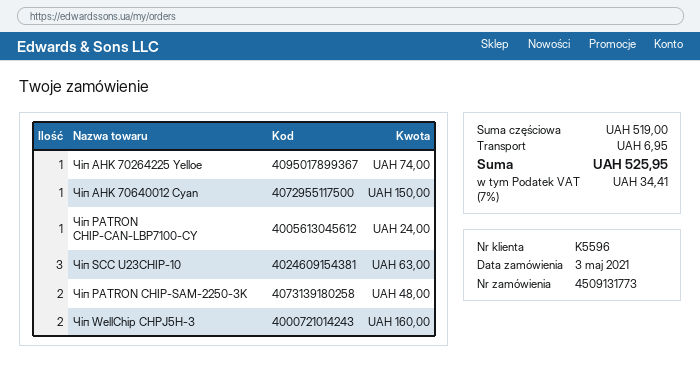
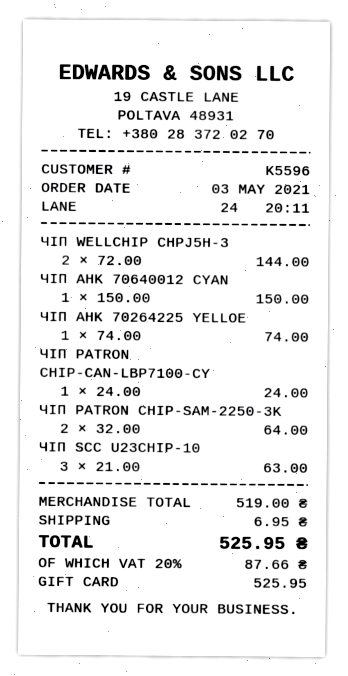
Чіп PATRON CHIP-SAM-2250-3K: 2 for 48.00 -> 2 for 64.00
Чіп WellChip CHPJ5H-3: 2 for 160.00 -> 2 for 144.00
tax: 7% = 34.41 -> 20% = 87.66

